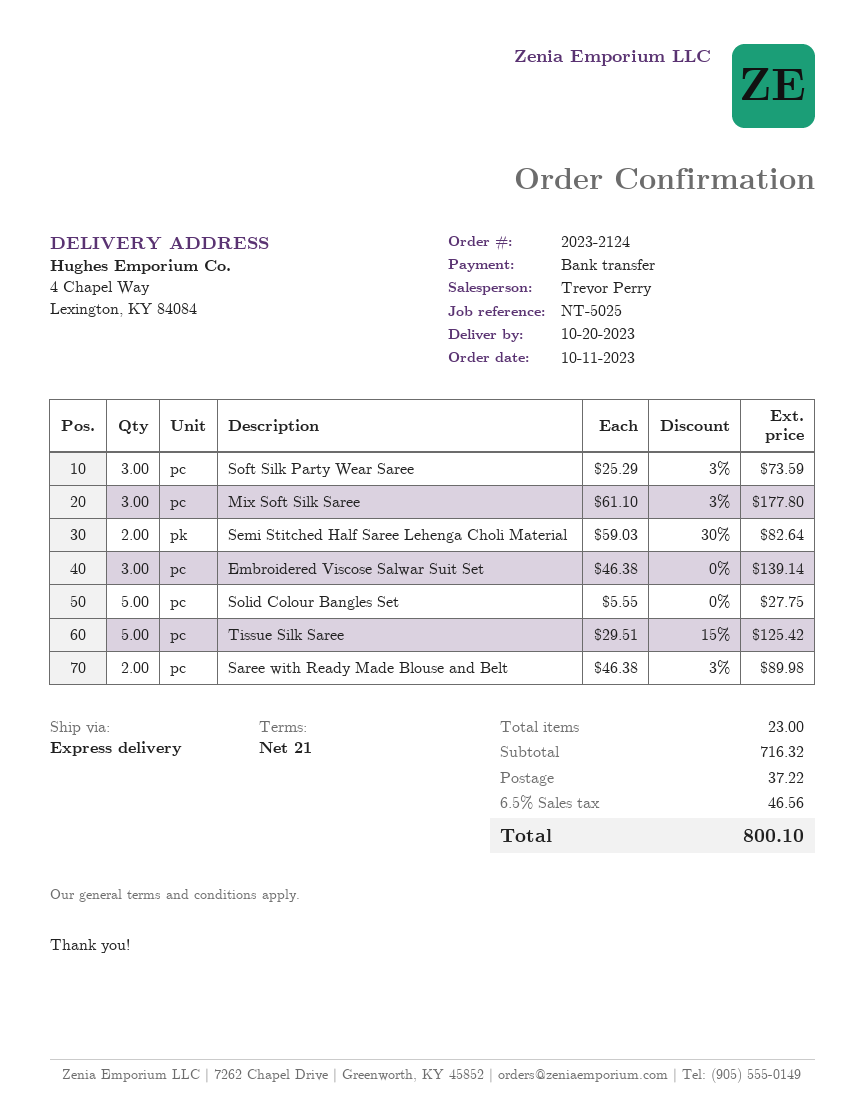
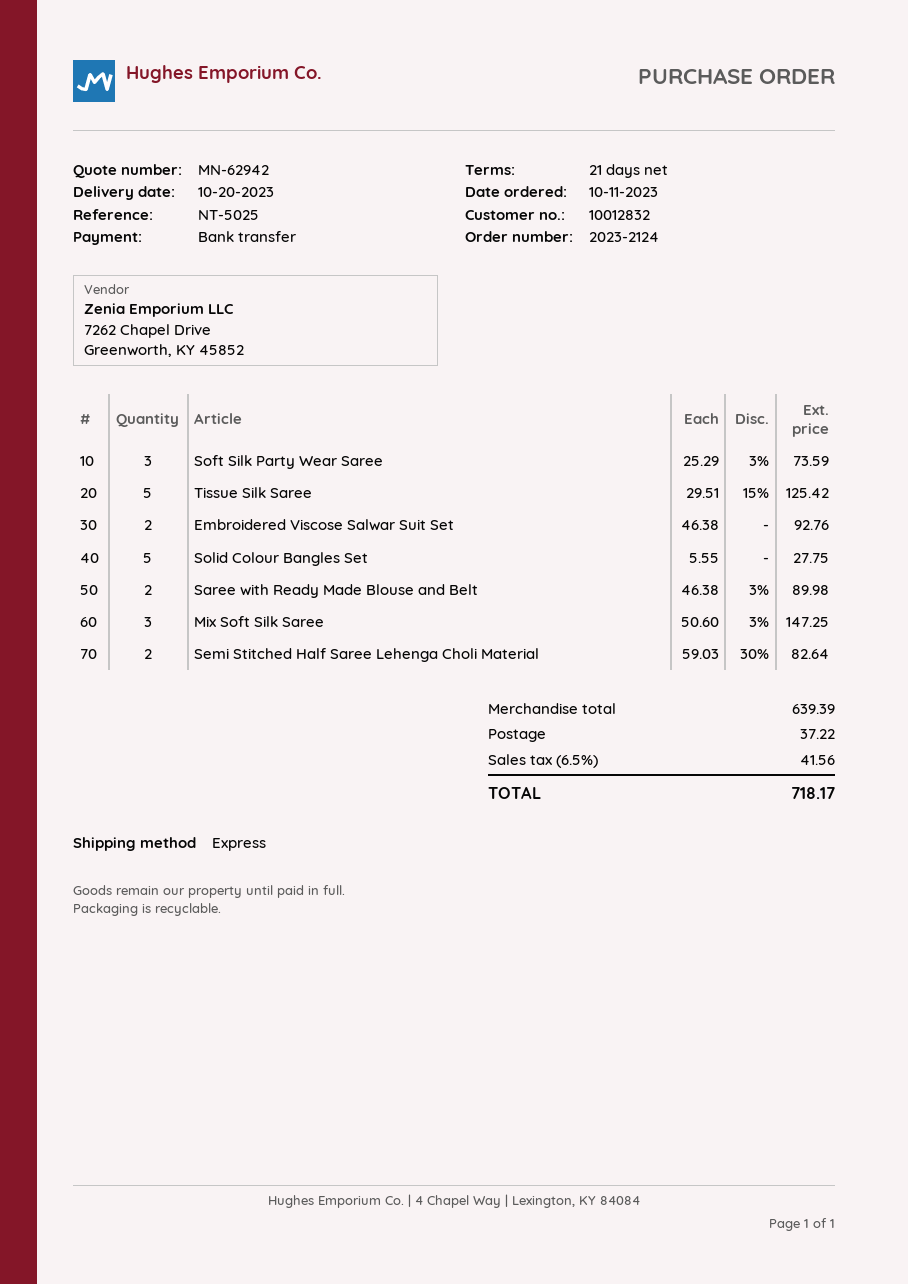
Mix Soft Silk Saree: 3 x 61.10 - 3% = 177.80 -> 3 x 50.60 - 3% = 147.25
Embroidered Viscose Salwar Suit Set: 3 x 46.38 = 139.14 -> 2 x 46.38 = 92.76
subtotal: 716.32 -> 639.39
tax: 6.5% = 46.56 -> 6.5% = 41.56
total: 800.10 -> 718.17

